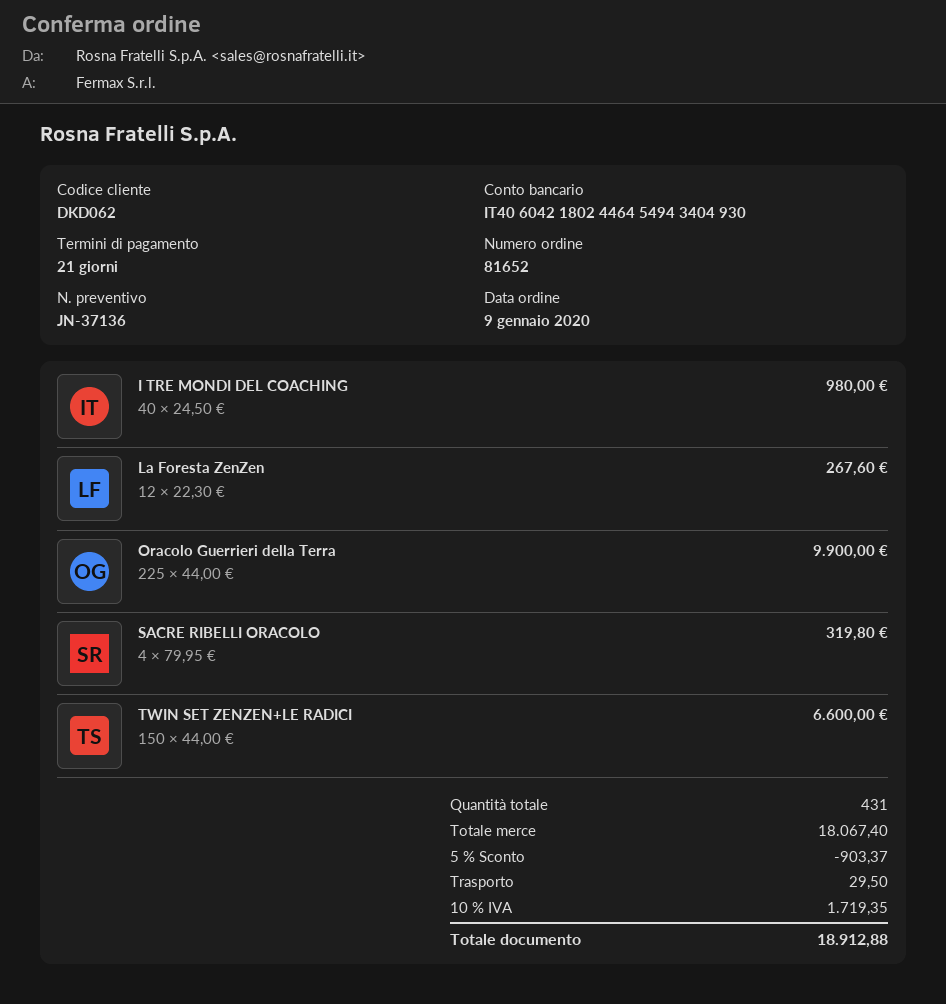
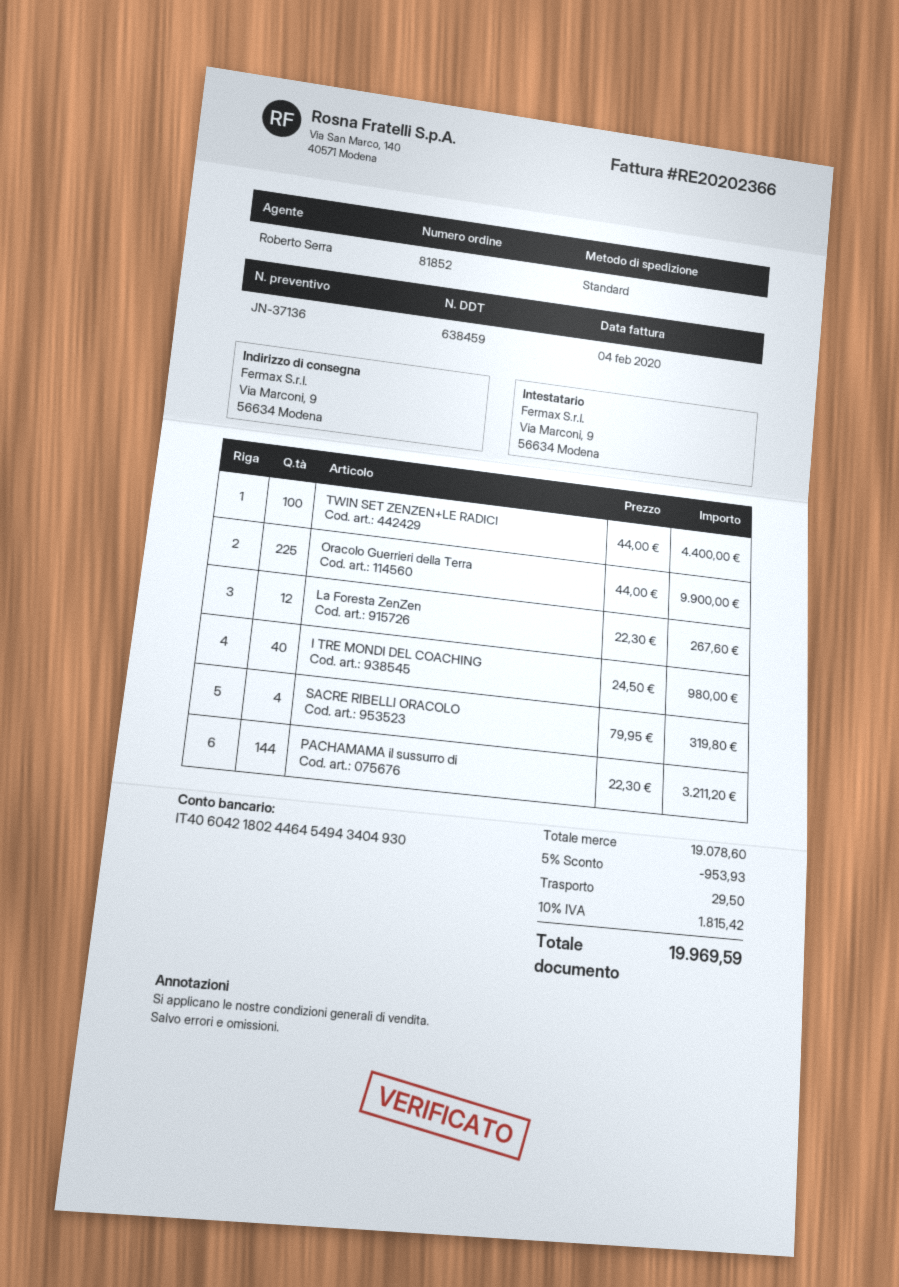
order number: 81652 -> 81852
TWIN SET ZENZEN+LE RADICI: 150 x 44.00 = 6600.00 -> 100 x 44.00 = 4400.00
PACHAMAMA il sussurro di: none -> 144 x 22.30 = 3211.20
subtotal: 18067.40 -> 19078.60
discount: 5% = 903.37 -> 5% = 953.93
tax: 10% = 1719.35 -> 10% = 1815.42
total: 18912.88 -> 19969.59

